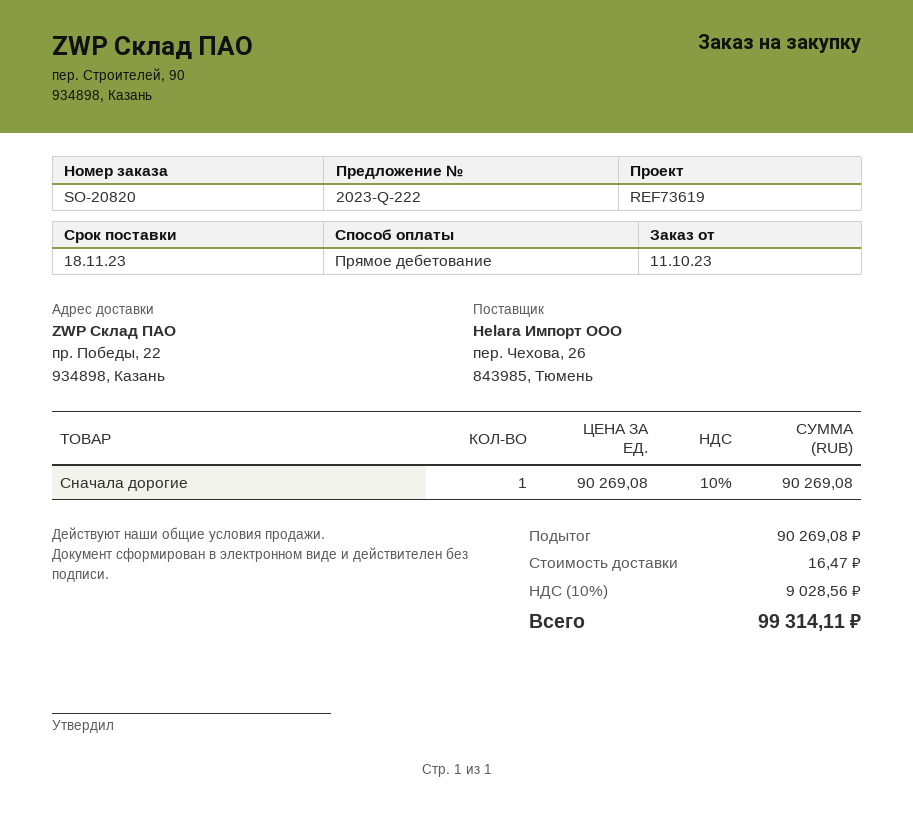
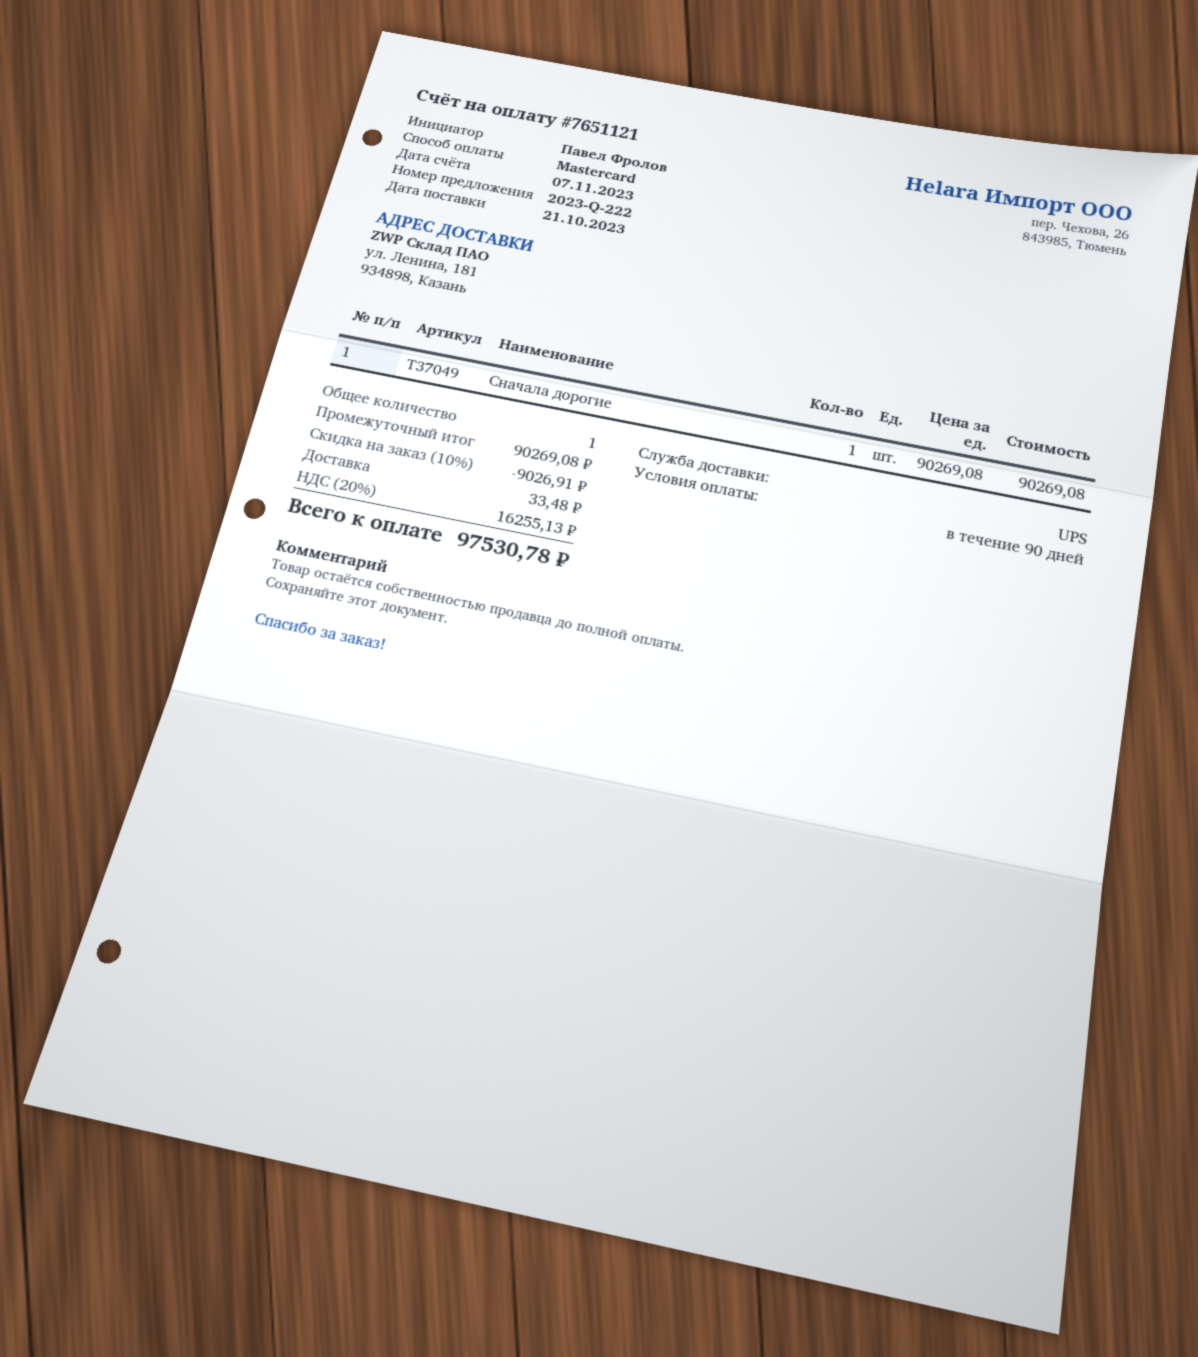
delivery date: 2023-11-18 -> 2023-10-21
payment method: direct debit -> Mastercard
ship to: пр. Победы, 22, 934898, Казань -> ул. Ленина, 181, 934898, Казань
discount: none -> 10% = 9026.91
shipping: 16.47 -> 33.48
tax: 10% = 9028.56 -> 20% = 16255.13
total: 99314.11 -> 97530.78

